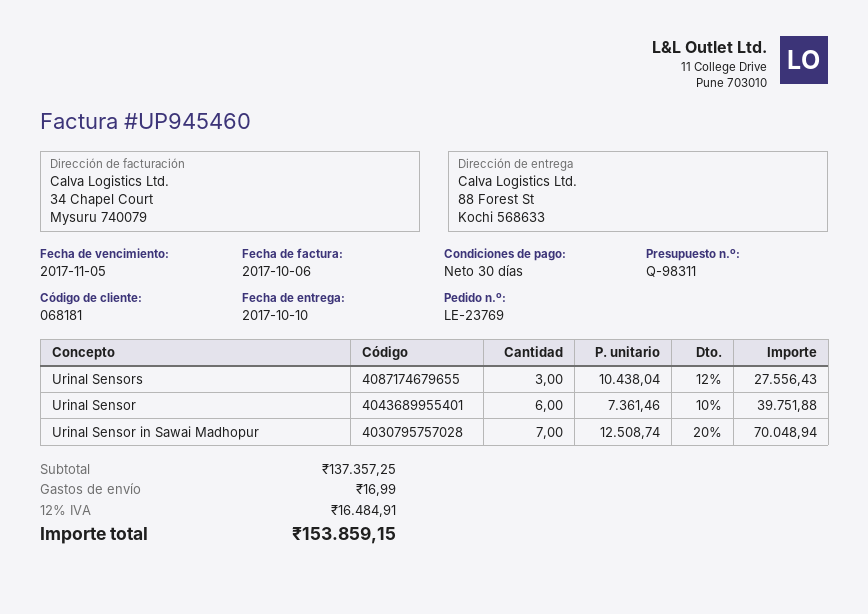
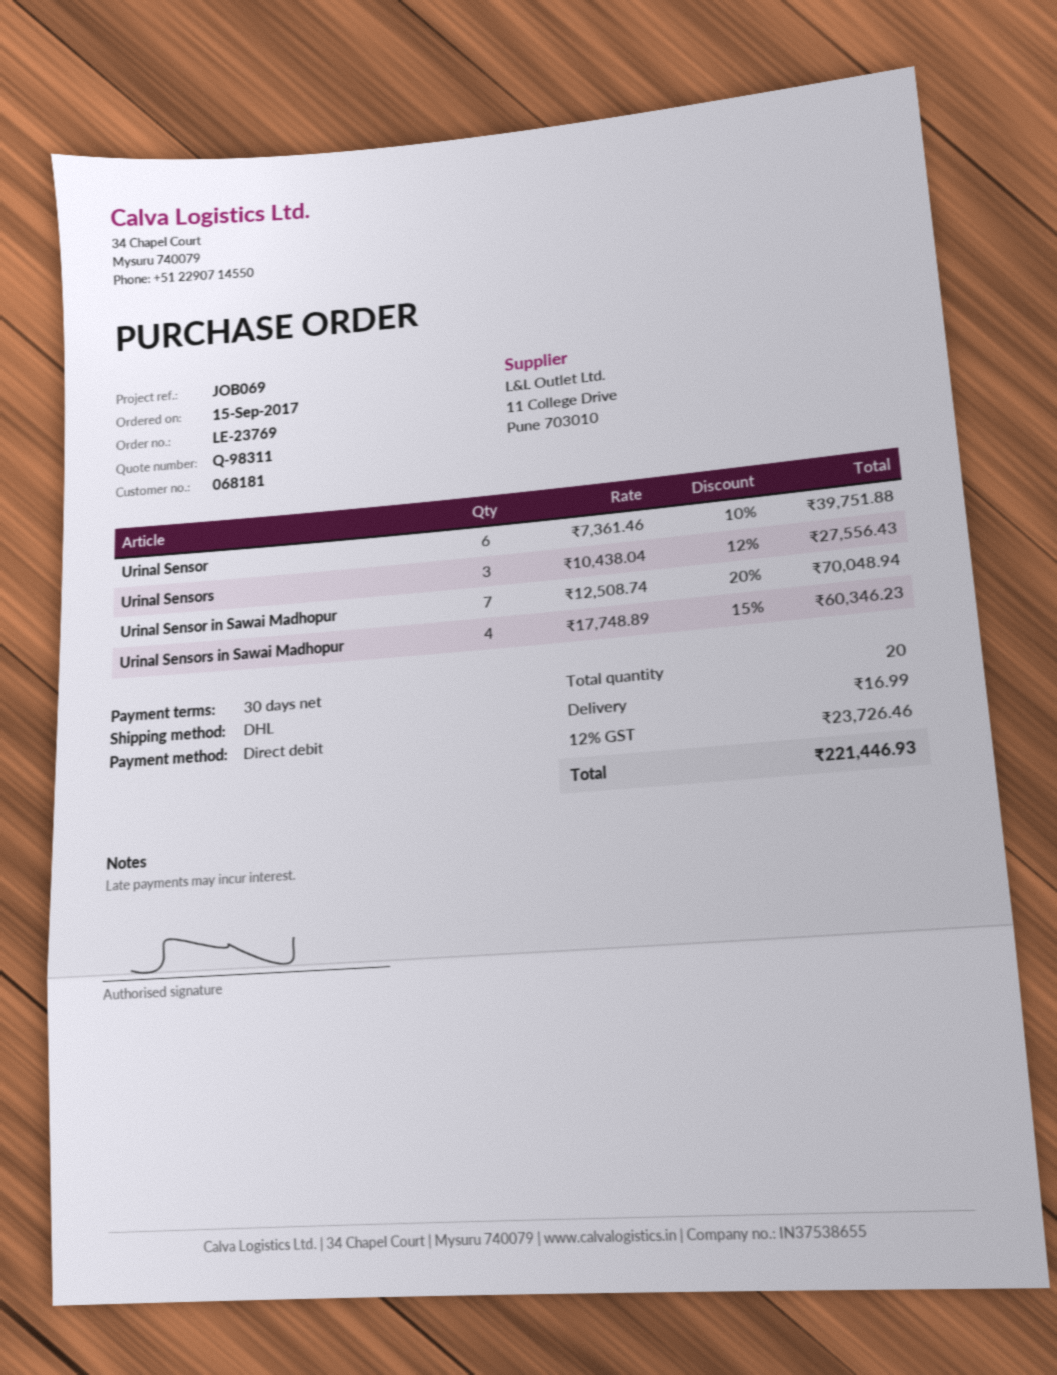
Urinal Sensors in Sawai Madhopur: none -> 4 x 17748.89 - 15% = 60346.23
tax: 12% = 16484.91 -> 12% = 23726.46
total: 153859.15 -> 221446.93

